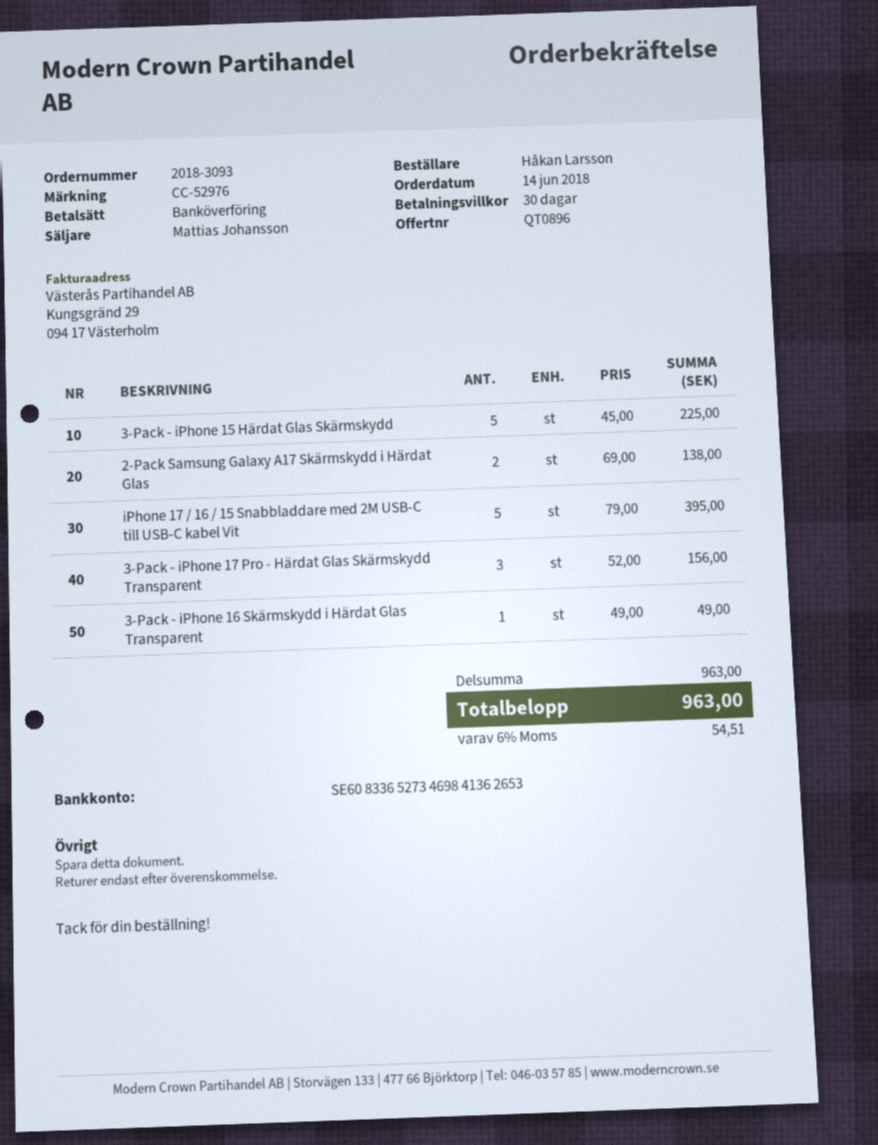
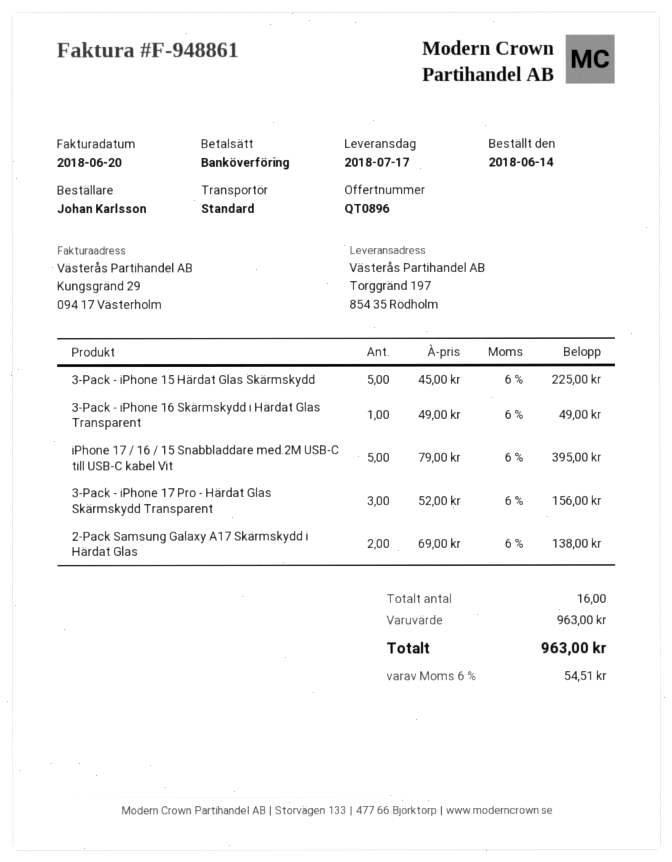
ordered by: Håkan Larsson -> Johan Karlsson

